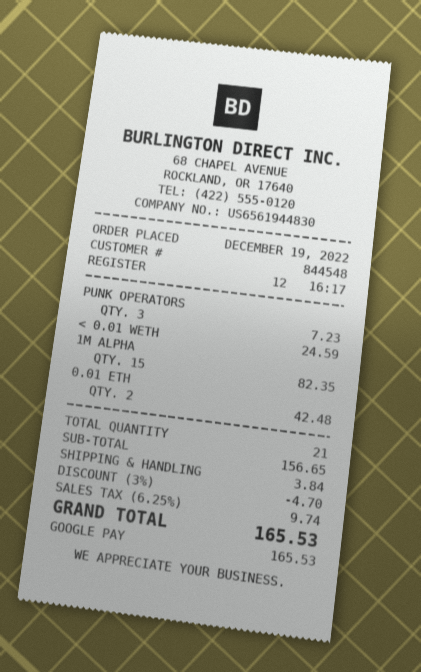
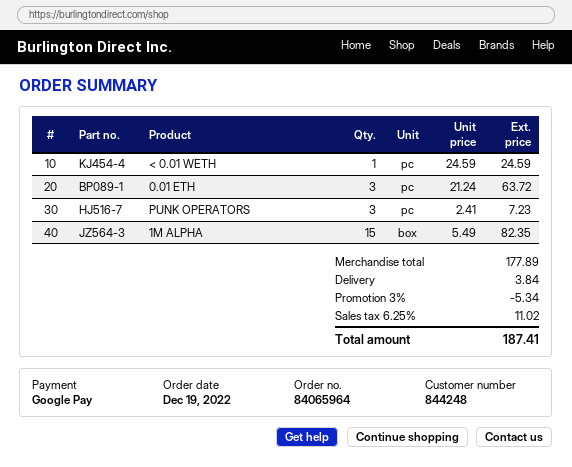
customer number: 844548 -> 844248
0.01 ETH: 2 for 42.48 -> 3 for 63.72
subtotal: 156.65 -> 177.89
discount: 3% = 4.70 -> 3% = 5.34
tax: 6.25% = 9.74 -> 6.25% = 11.02
total: 165.53 -> 187.41

